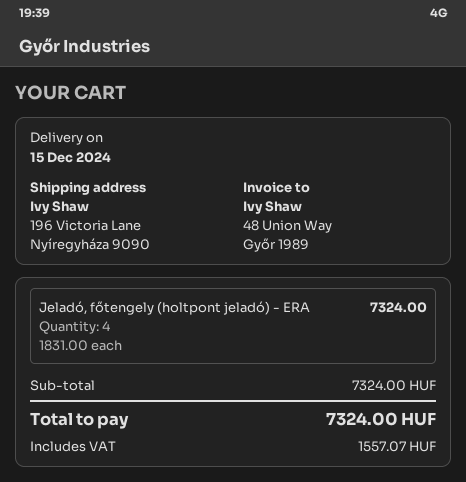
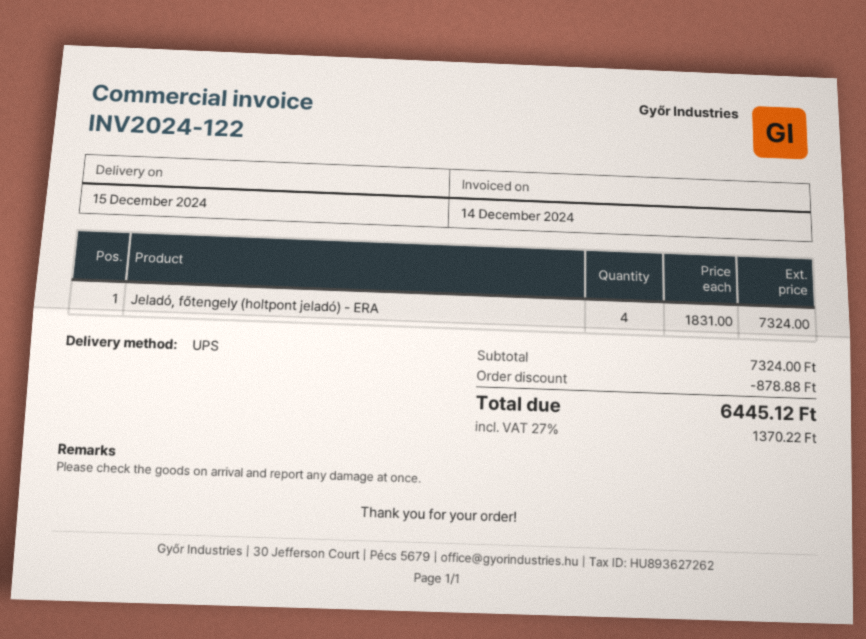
discount: none -> 878.88
tax: 1557.07 -> 1370.22
total: 7324.00 -> 6445.12

